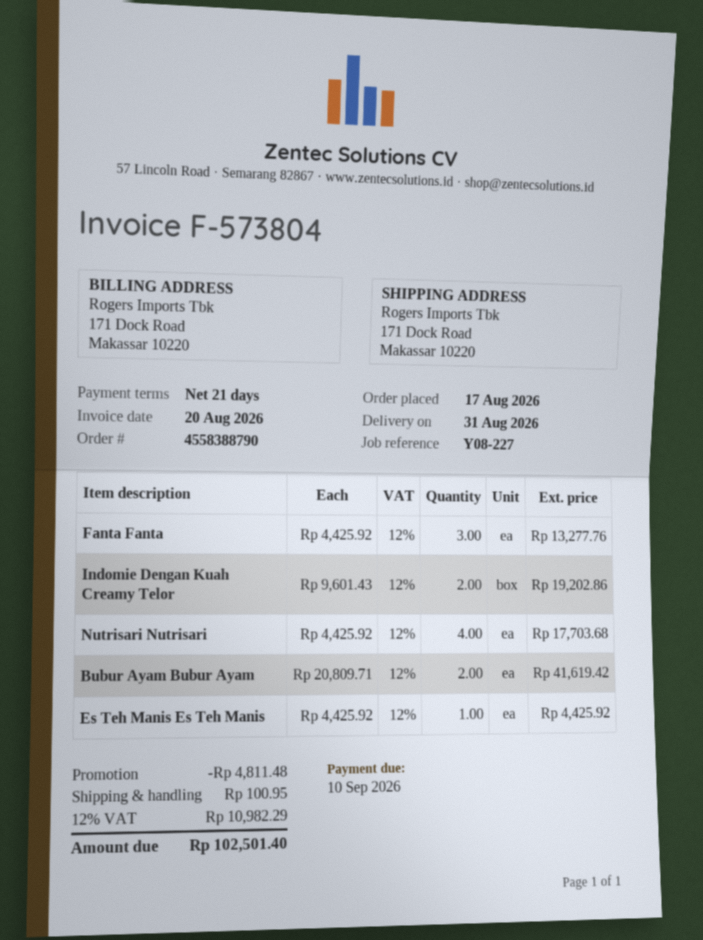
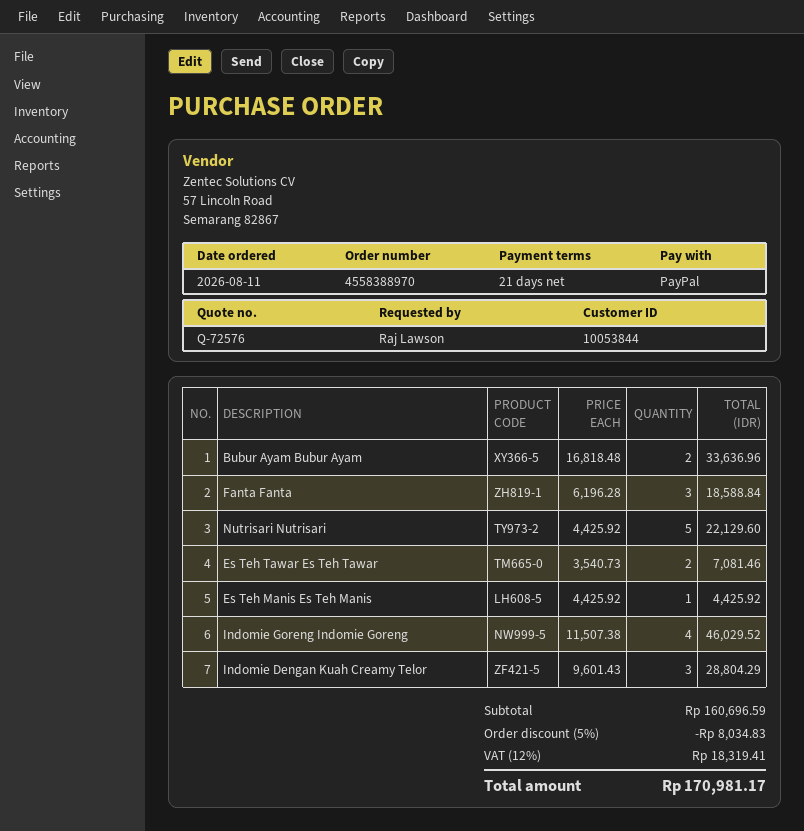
order number: 4558388790 -> 4558388970
order date: 2026-08-17 -> 2026-08-11
Fanta Fanta: 3 x 4425.92 = 13277.76 -> 3 x 6196.28 = 18588.84
Indomie Dengan Kuah Creamy Telor: 2 x 9601.43 = 19202.86 -> 3 x 9601.43 = 28804.29
Nutrisari Nutrisari: 4 x 4425.92 = 17703.68 -> 5 x 4425.92 = 22129.60
Bubur Ayam Bubur Ayam: 2 x 20809.71 = 41619.42 -> 2 x 16818.48 = 33636.96
Es Teh Tawar Es Teh Tawar: none -> 2 x 3540.73 = 7081.46
Indomie Goreng Indomie Goreng: none -> 4 x 11507.38 = 46029.52
discount: 4811.48 -> 8034.83
shipping: 100.95 -> none
tax: 12% = 10982.29 -> 12% = 18319.41
total: 102501.40 -> 170981.17

